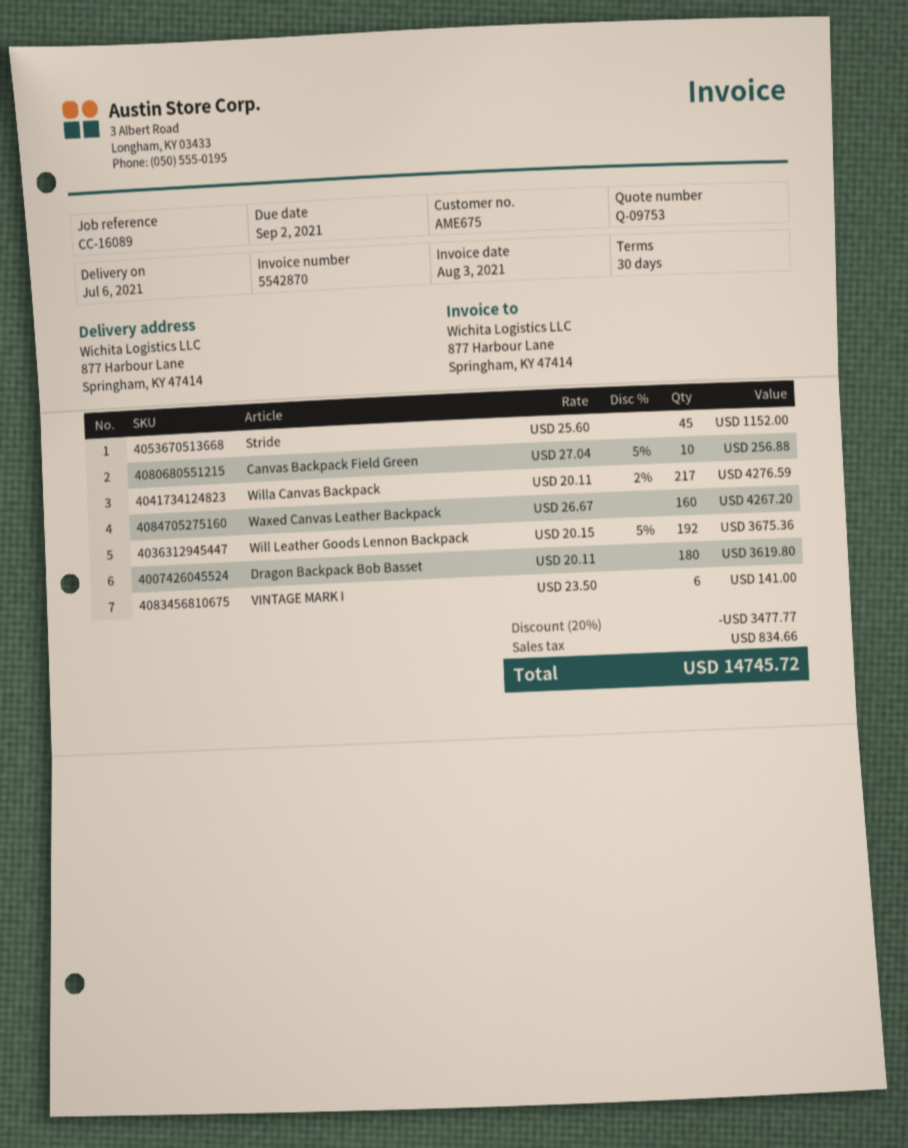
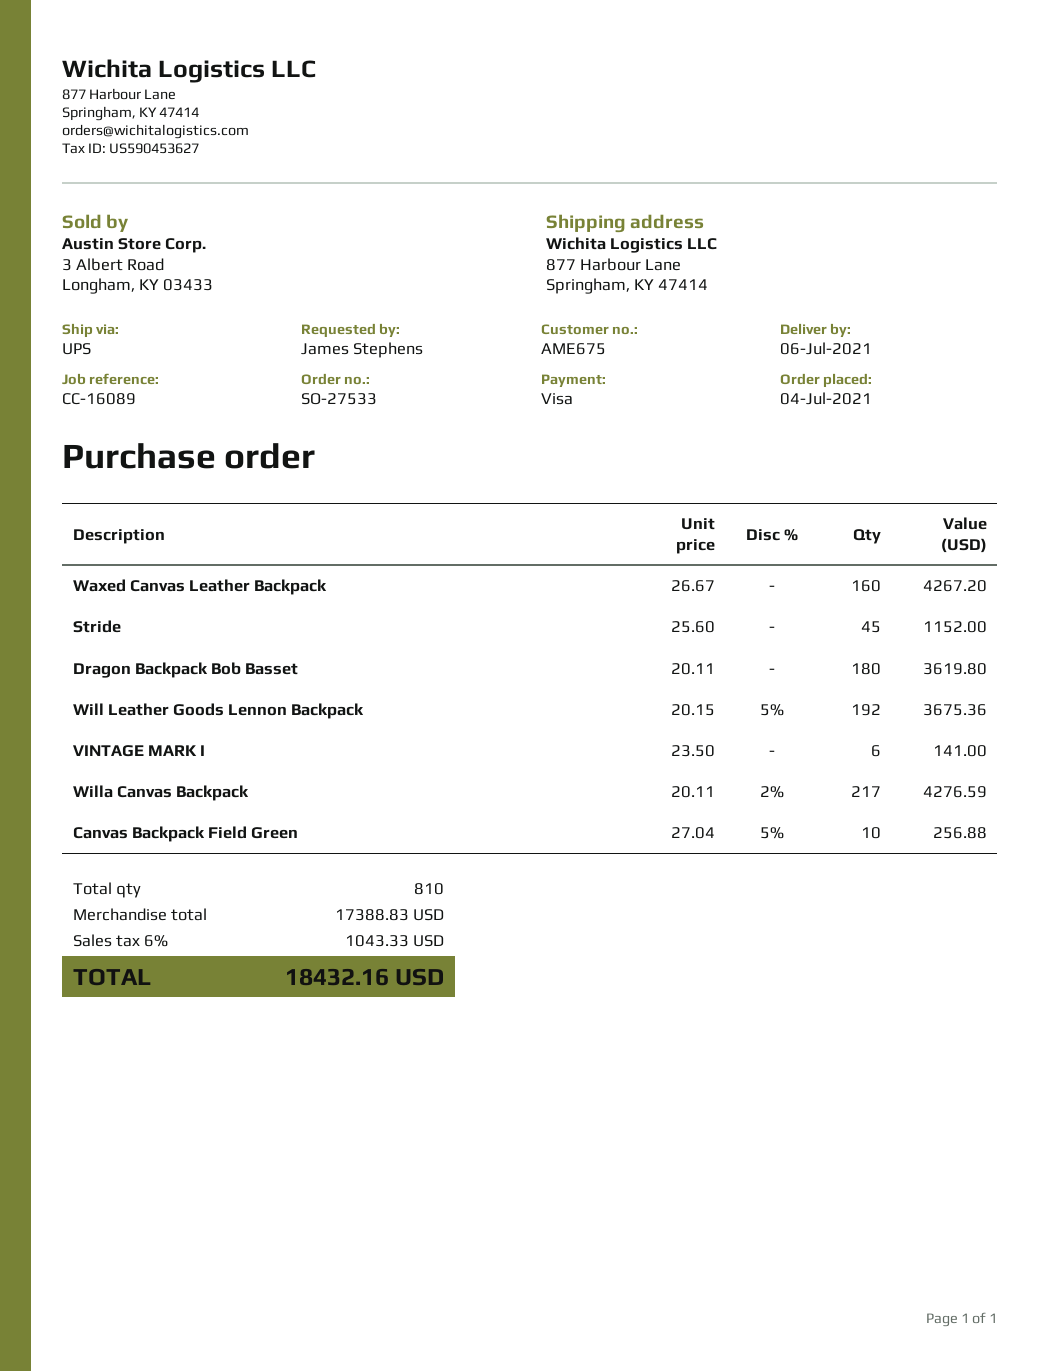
discount: 20% = 3477.77 -> none
tax: 834.66 -> 1043.33
total: 14745.72 -> 18432.16

